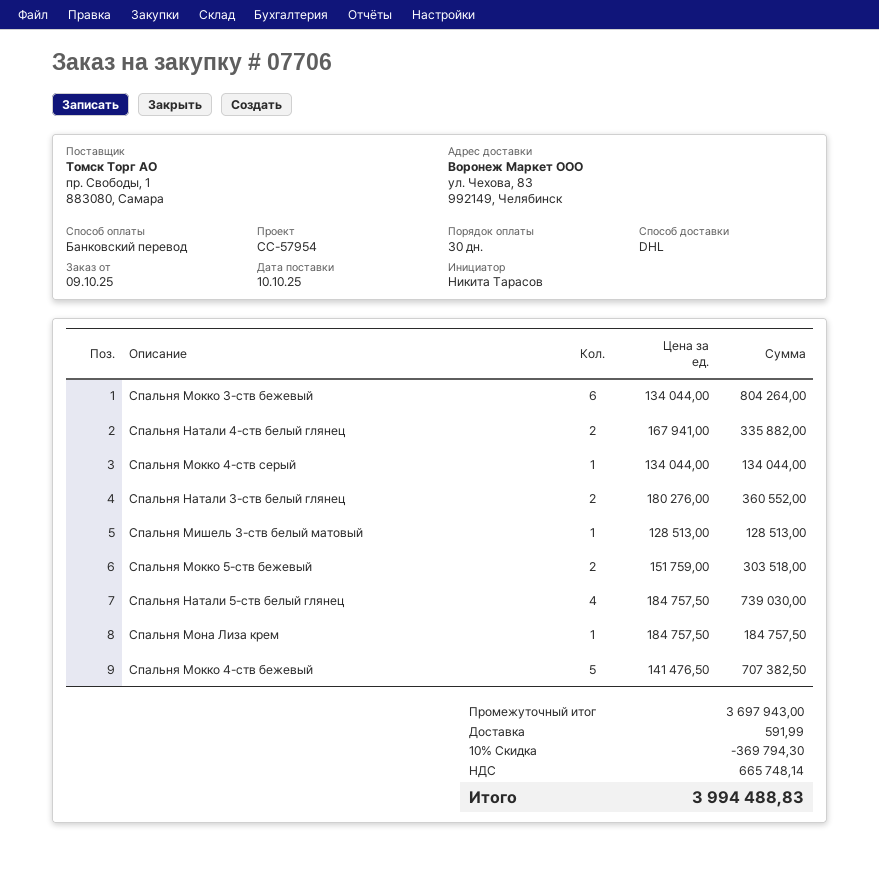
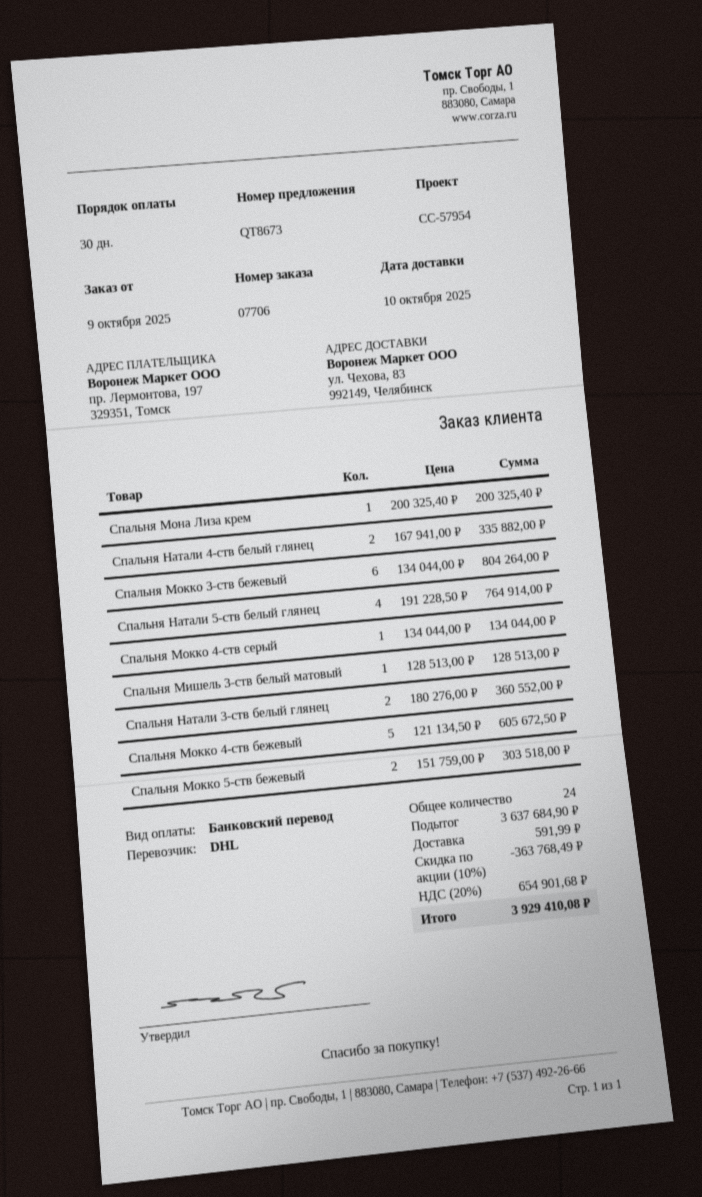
Спальня Натали 5-ств белый глянец: 4 x 184757.50 = 739030.00 -> 4 x 191228.50 = 764914.00
Спальня Мона Лиза крем: 1 x 184757.50 = 184757.50 -> 1 x 200325.40 = 200325.40
Спальня Мокко 4-ств бежевый: 5 x 141476.50 = 707382.50 -> 5 x 121134.50 = 605672.50
subtotal: 3697943.00 -> 3637684.90
discount: 10% = 369794.30 -> 10% = 363768.49
tax: 665748.14 -> 654901.68
total: 3994488.83 -> 3929410.08

